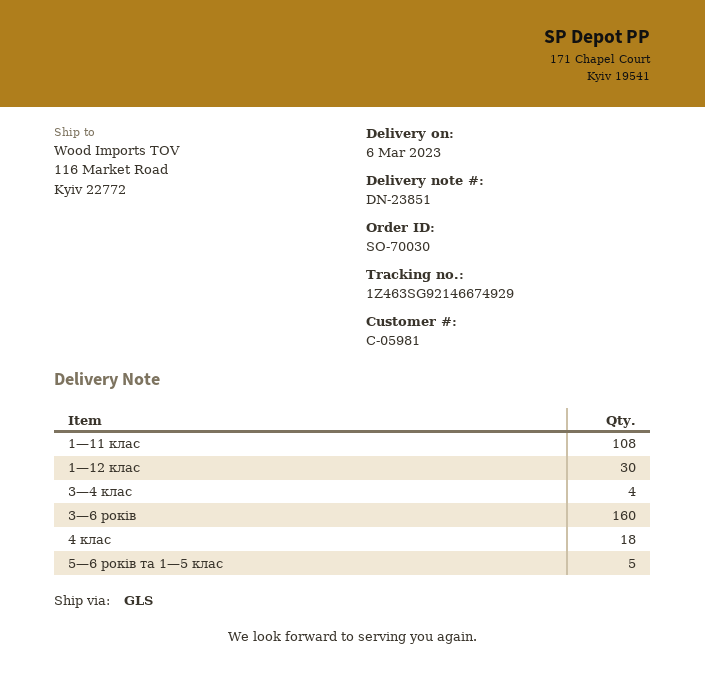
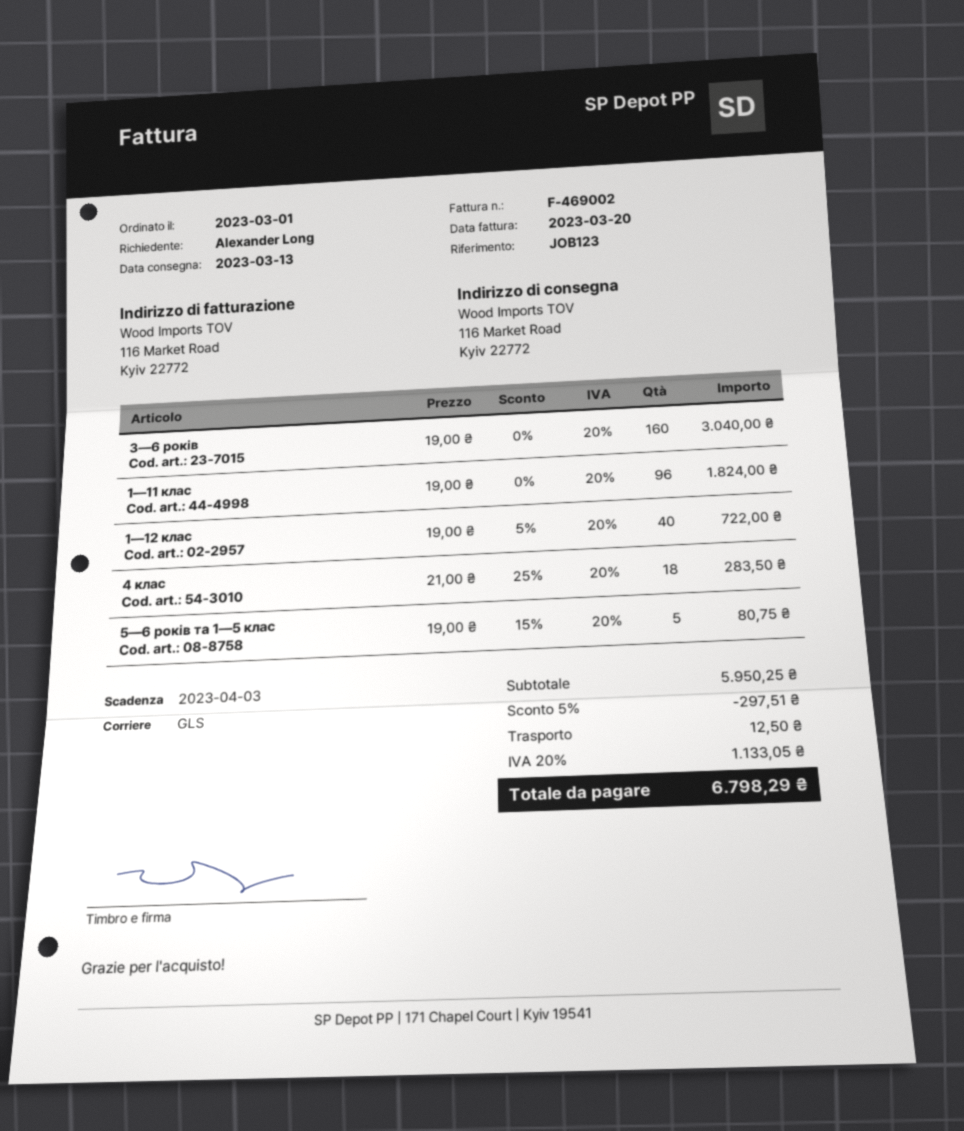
delivery date: 2023-03-06 -> 2023-03-13
1—11 клас: 108 -> 96
1—12 клас: 30 -> 40
3—4 клас: 4 -> none

